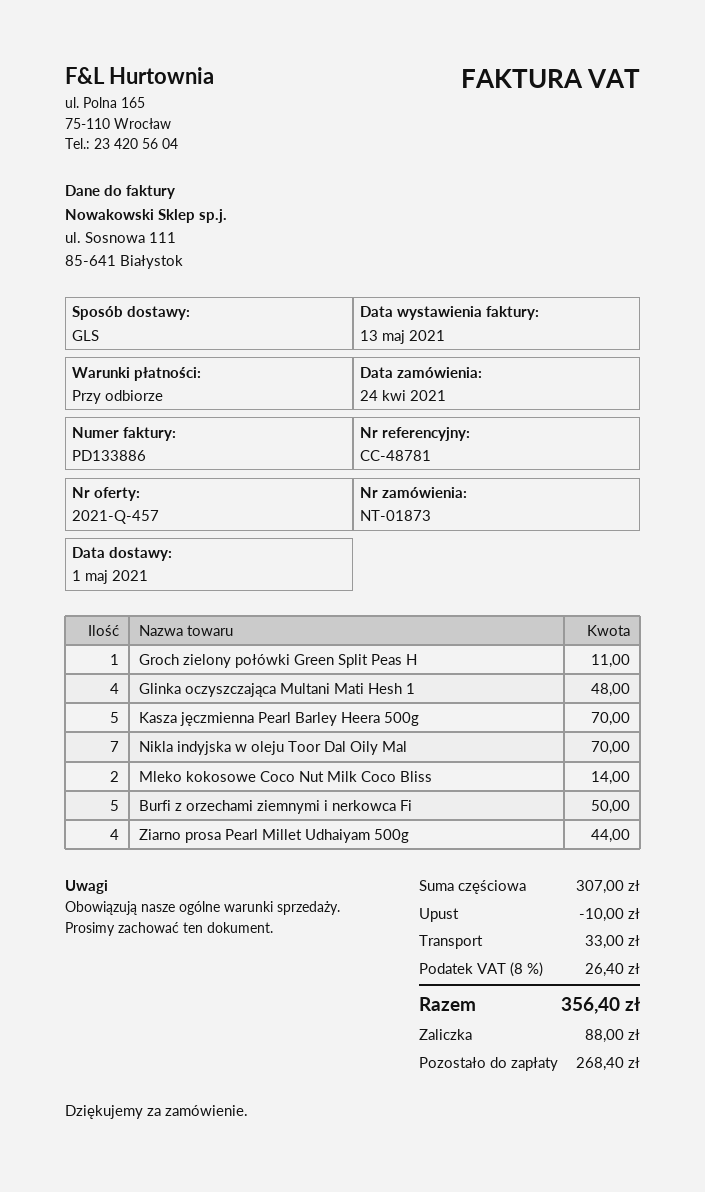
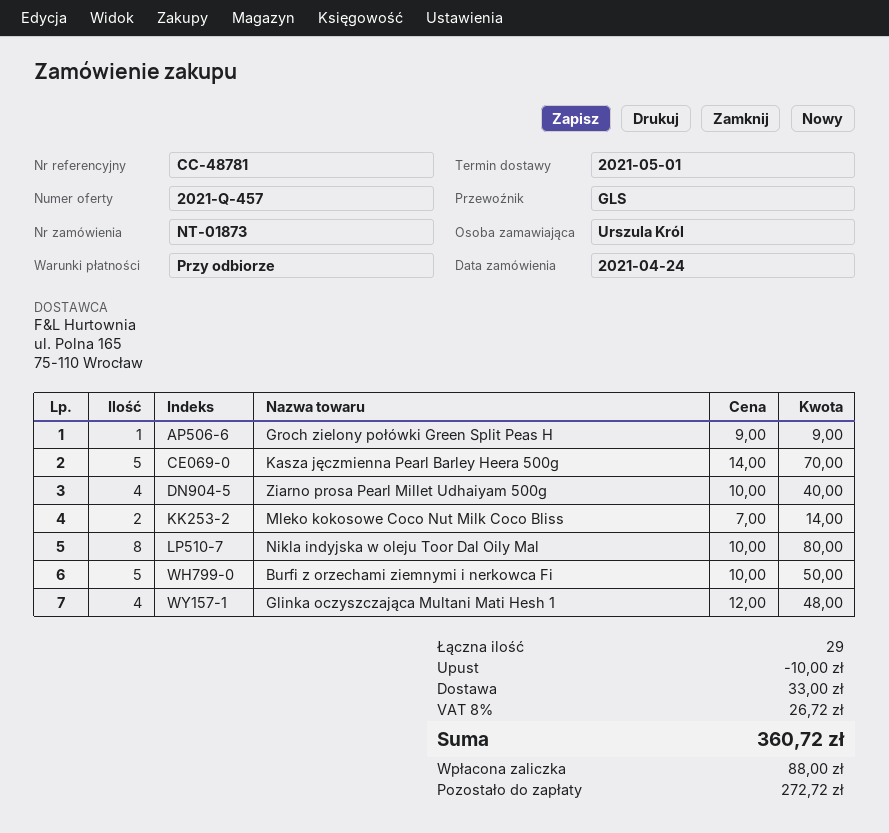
Groch zielony połówki Green Split Peas H: 1 for 11.00 -> 1 for 9.00
Nikla indyjska w oleju Toor Dal Oily Mal: 7 for 70.00 -> 8 for 80.00
Ziarno prosa Pearl Millet Udhaiyam 500g: 4 for 44.00 -> 4 for 40.00
tax: 8% = 26.40 -> 8% = 26.72
total: 356.40 -> 360.72
balance: 268.40 -> 272.72

